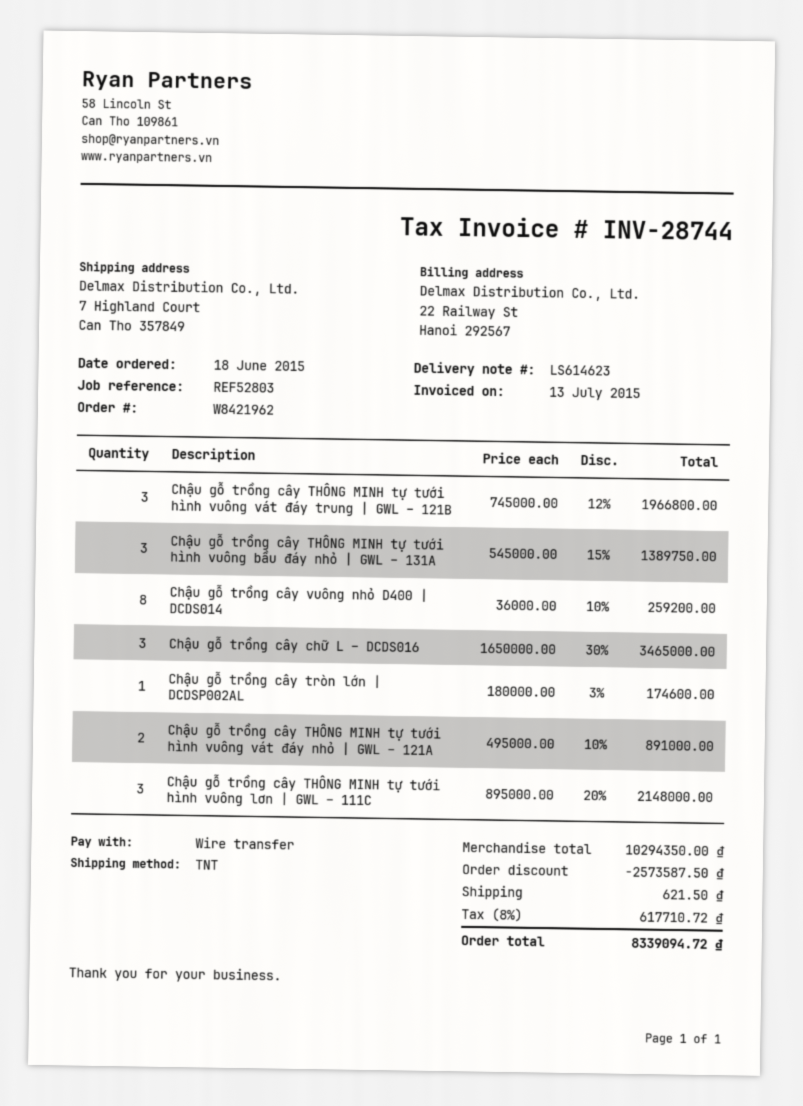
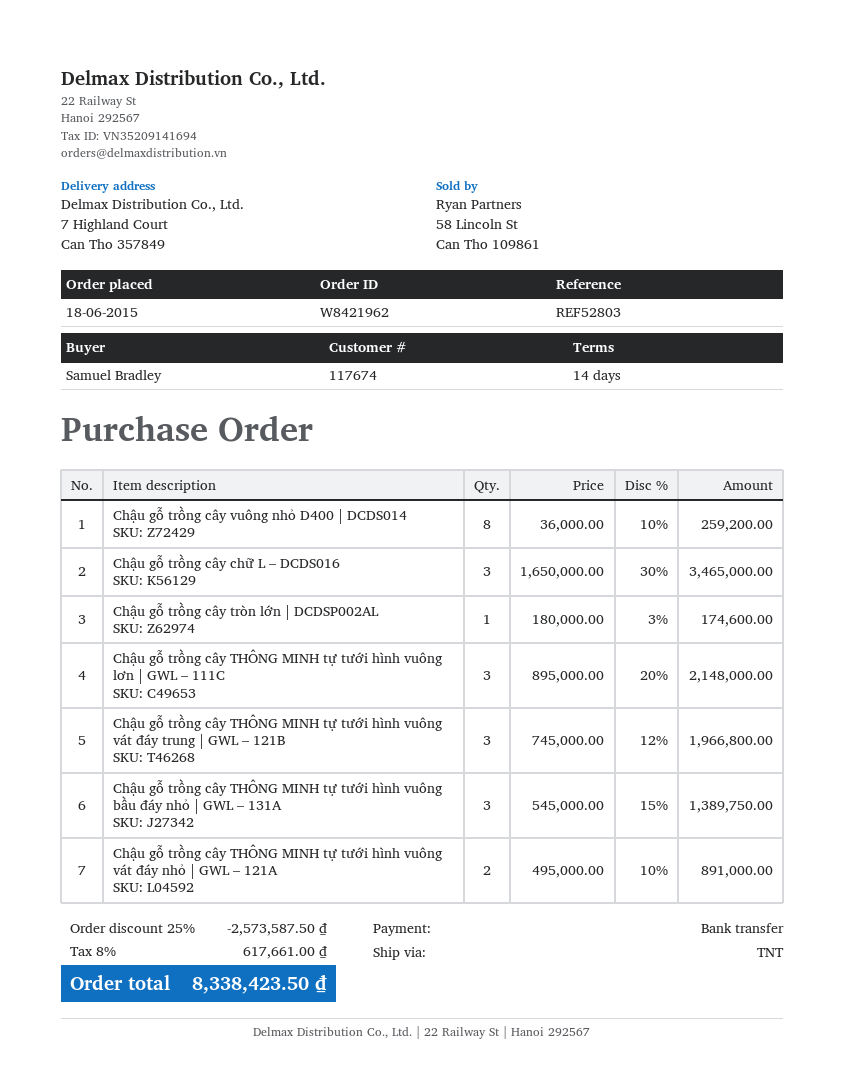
shipping: 621.50 -> none
tax: 8% = 617710.72 -> 8% = 617661.00
total: 8339094.72 -> 8338423.50

